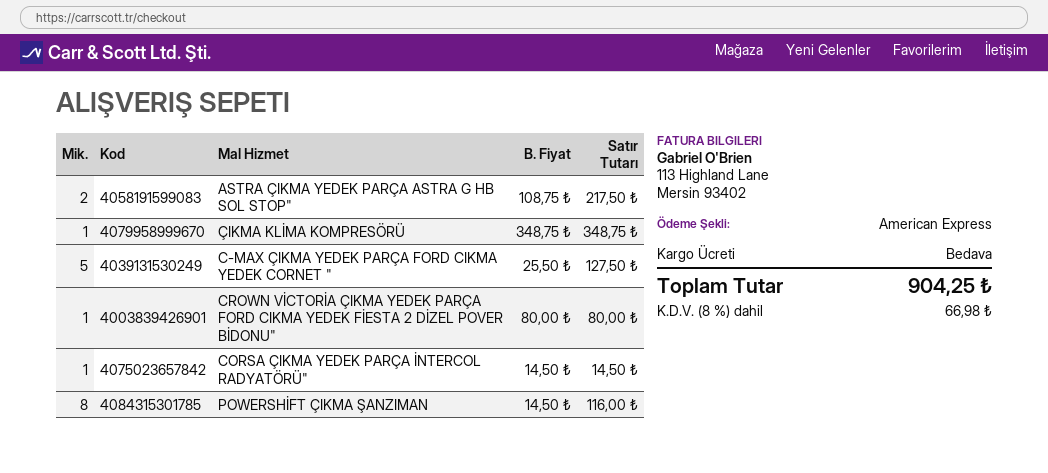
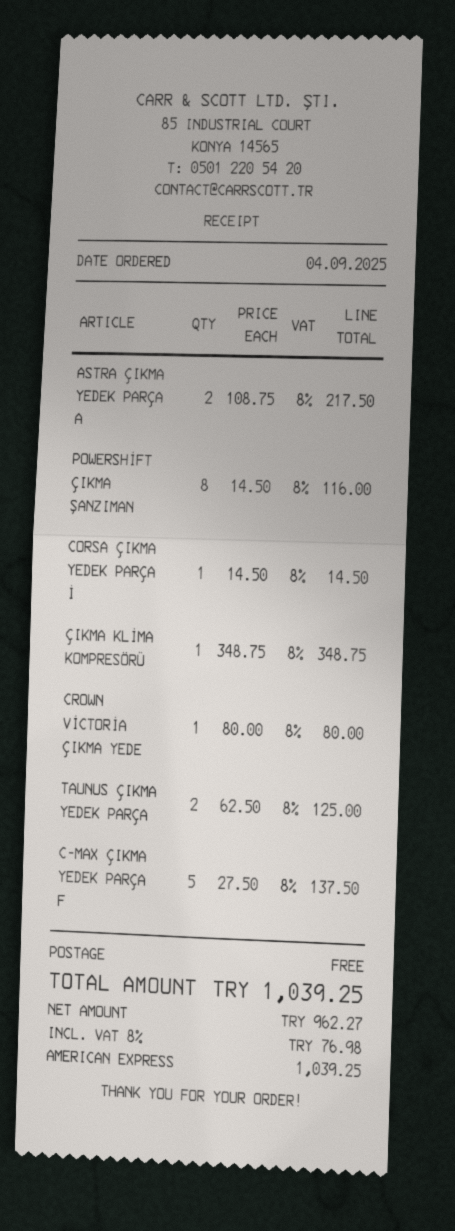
C-MAX ÇIKMA YEDEK PARÇA FORD CIKMA YEDEK CORNET ": 5 x 25.50 = 127.50 -> 5 x 27.50 = 137.50
TAUNUS ÇIKMA YEDEK PARÇA: none -> 2 x 62.50 = 125.00
tax: 8% = 66.98 -> 8% = 76.98
total: 904.25 -> 1039.25

